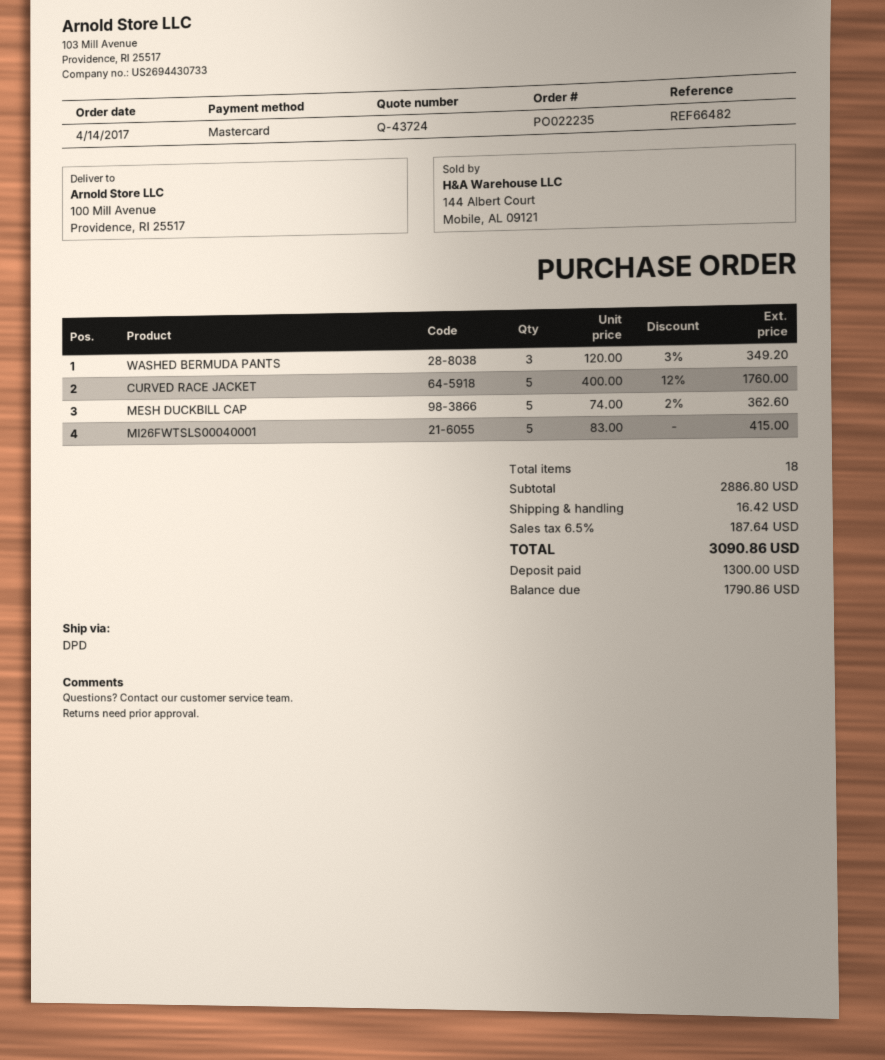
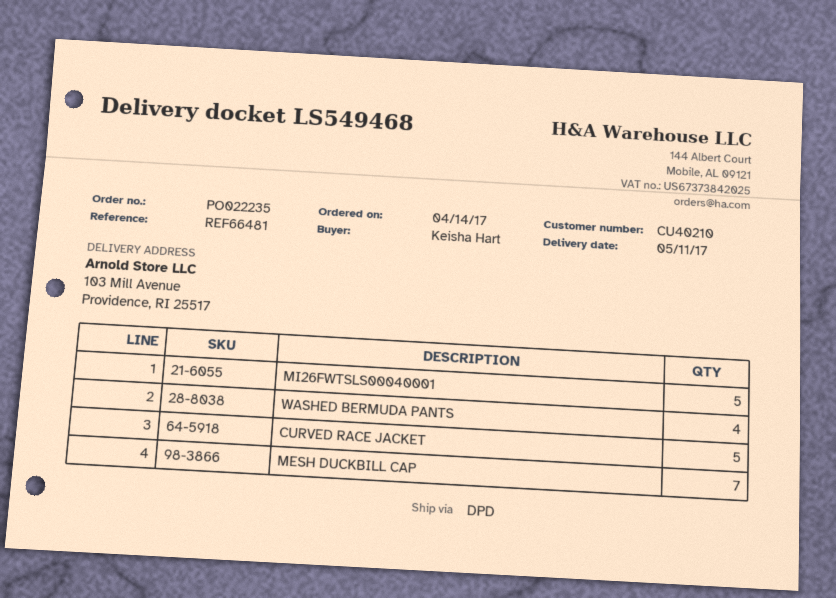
reference: REF66482 -> REF66481
ship to: 100 Mill Avenue, Providence, RI 25517 -> 103 Mill Avenue, Providence, RI 25517
WASHED BERMUDA PANTS: 3 -> 4
MESH DUCKBILL CAP: 5 -> 7

